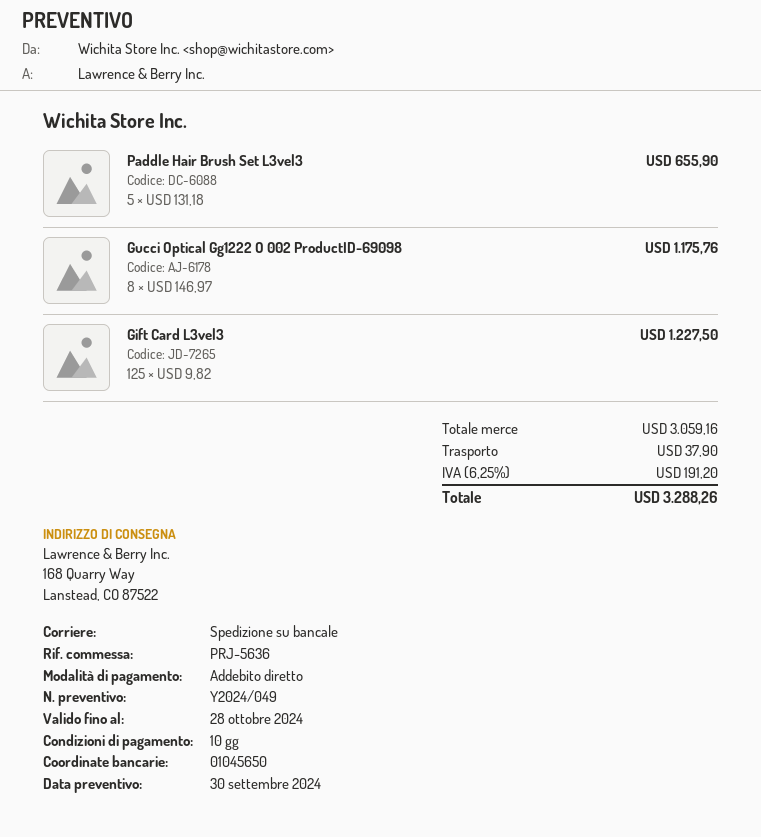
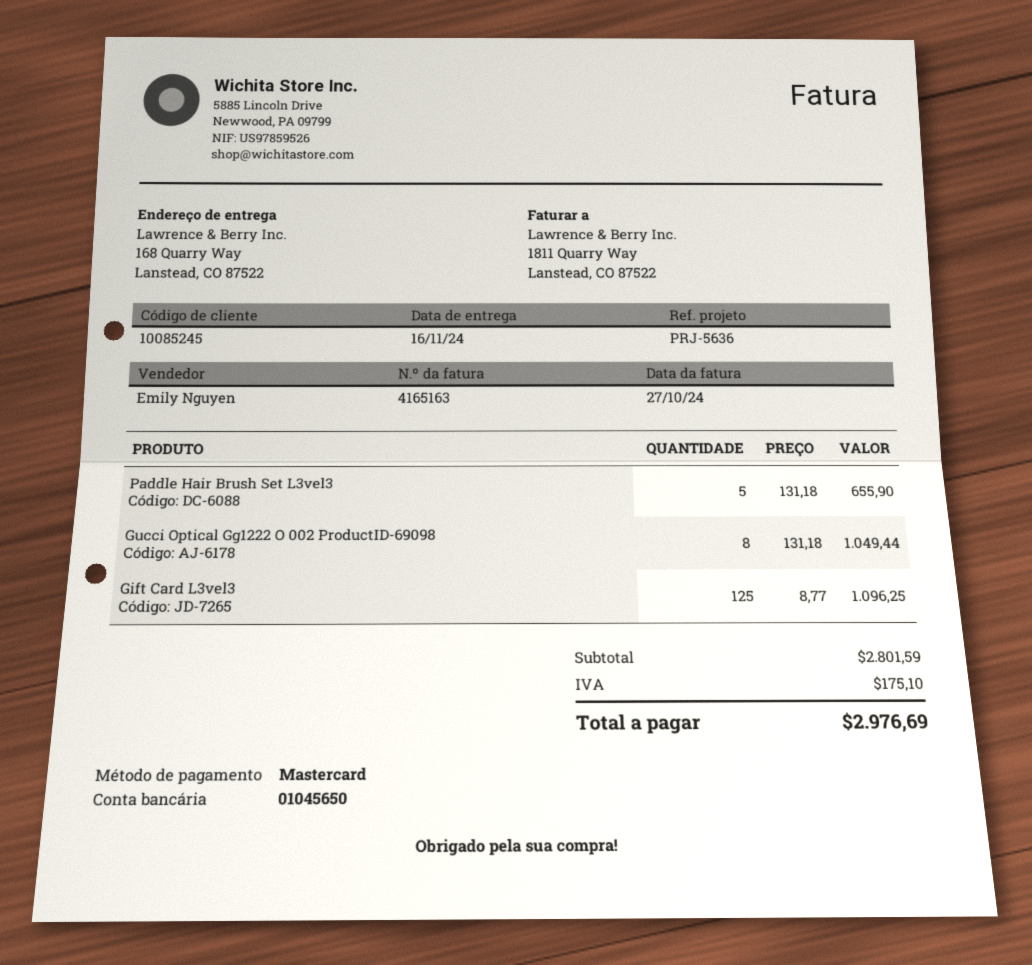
payment method: direct debit -> Mastercard
Gucci Optical Gg1222 O 002 ProductID-69098: 8 x 146.97 = 1175.76 -> 8 x 131.18 = 1049.44
Gift Card L3vel3: 125 x 9.82 = 1227.50 -> 125 x 8.77 = 1096.25
subtotal: 3059.16 -> 2801.59
shipping: 37.90 -> none
tax: 191.20 -> 175.10
total: 3288.26 -> 2976.69

